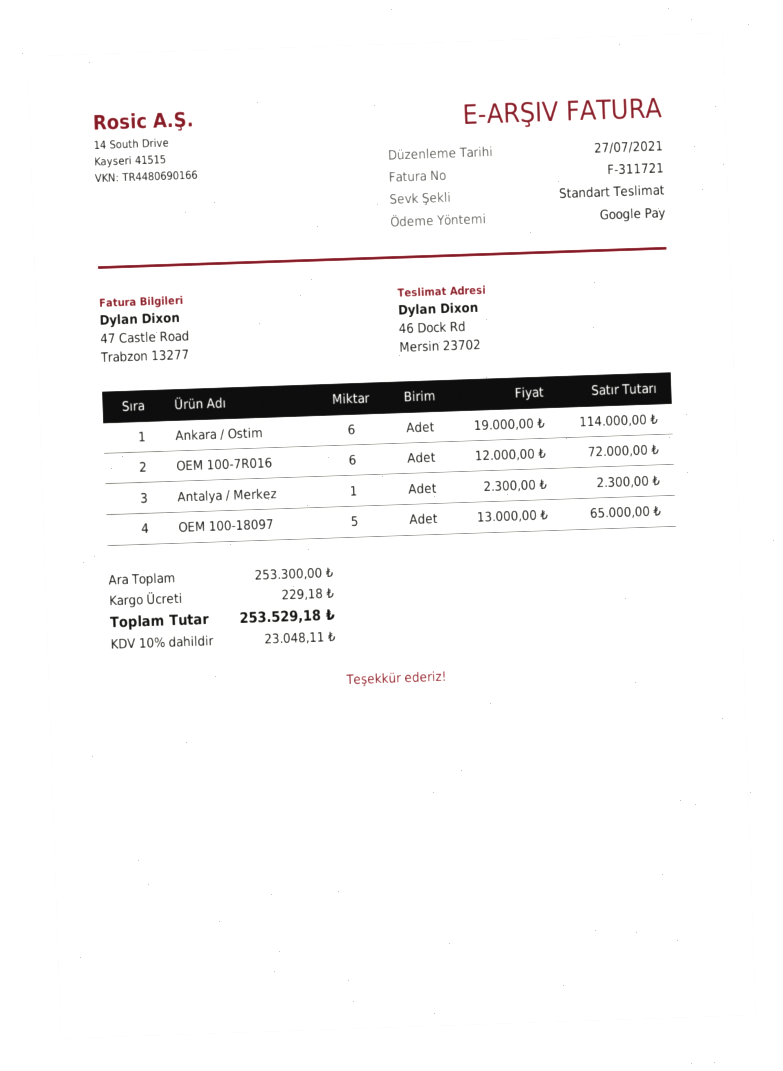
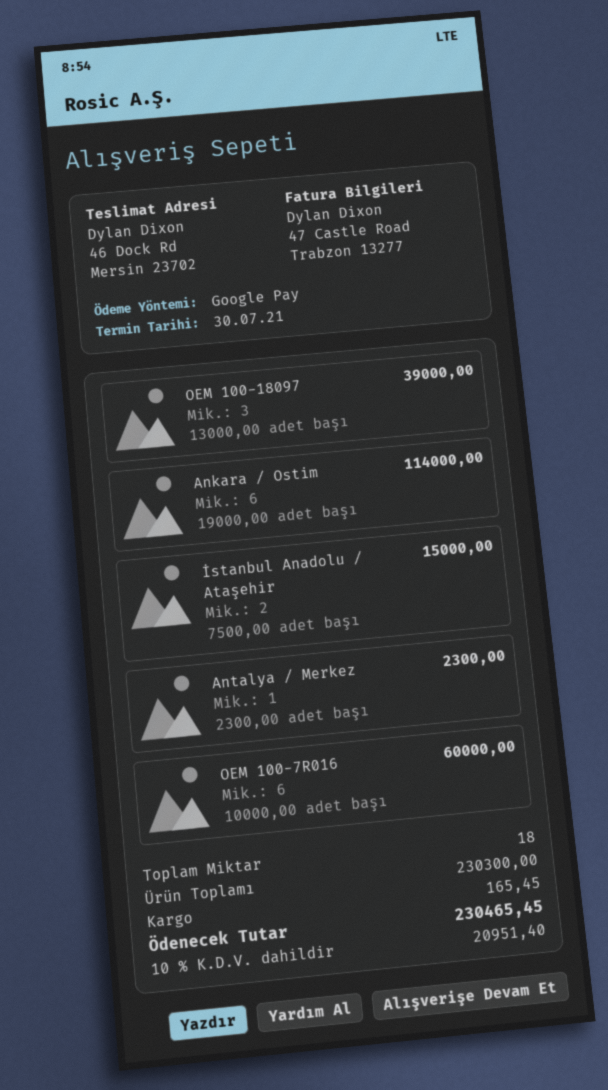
OEM 100-7R016: 6 x 12000.00 = 72000.00 -> 6 x 10000.00 = 60000.00
OEM 100-18097: 5 x 13000.00 = 65000.00 -> 3 x 13000.00 = 39000.00
İstanbul Anadolu / Ataşehir: none -> 2 x 7500.00 = 15000.00
subtotal: 253300.00 -> 230300.00
shipping: 229.18 -> 165.45
tax: 10% = 23048.11 -> 10% = 20951.40
total: 253529.18 -> 230465.45

